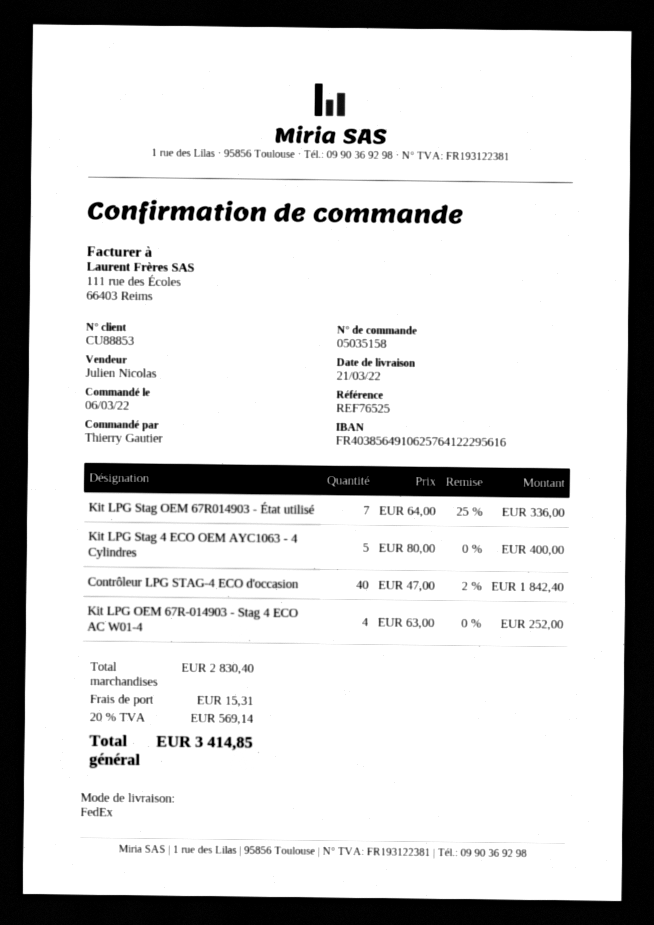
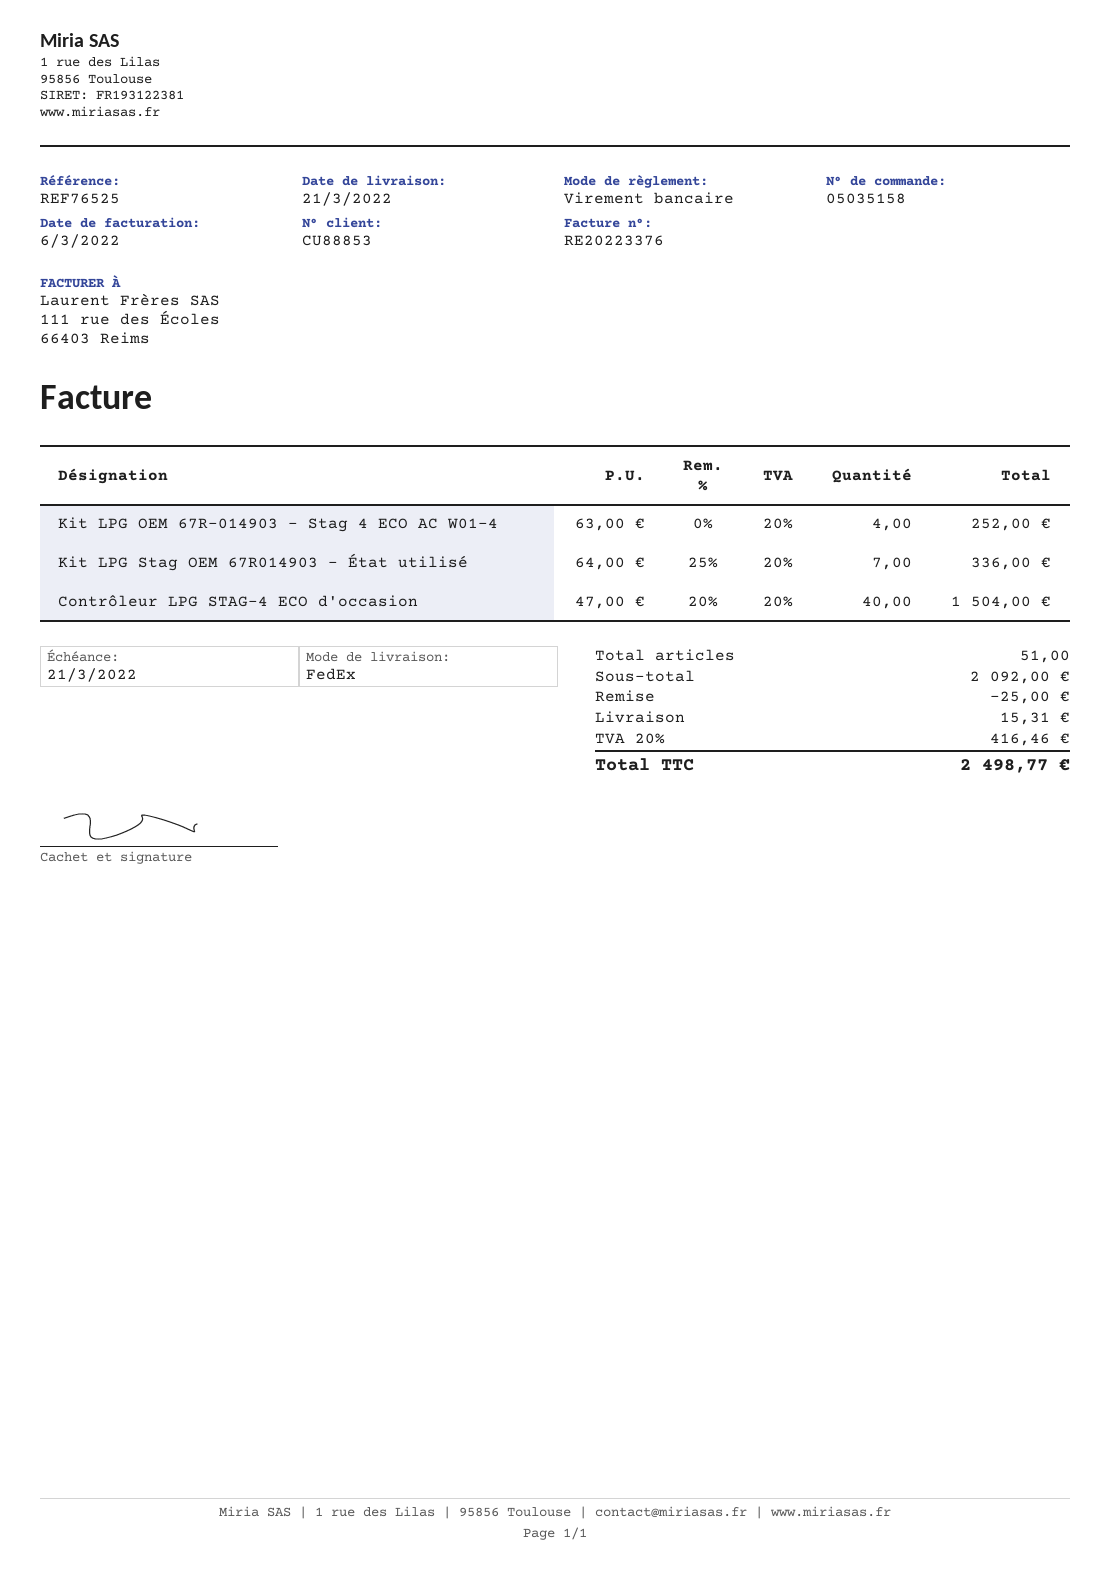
Kit LPG Stag 4 ECO OEM AYC1063 - 4 Cylindres: 5 x 80.00 = 400.00 -> none
Contrôleur LPG STAG-4 ECO d'occasion: 40 x 47.00 - 2% = 1842.40 -> 40 x 47.00 - 20% = 1504.00
subtotal: 2830.40 -> 2092.00
discount: none -> 25.00
tax: 20% = 569.14 -> 20% = 416.46
total: 3414.85 -> 2498.77

